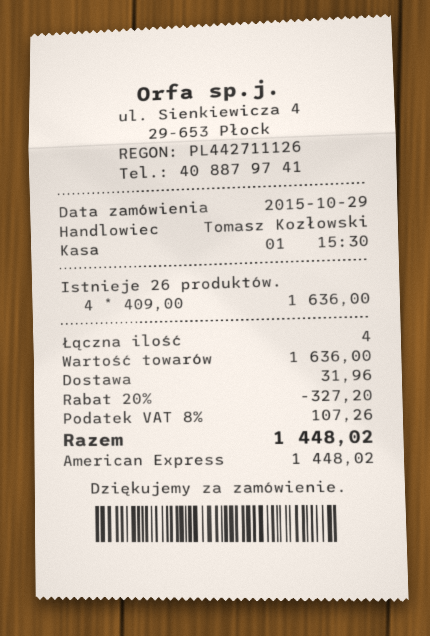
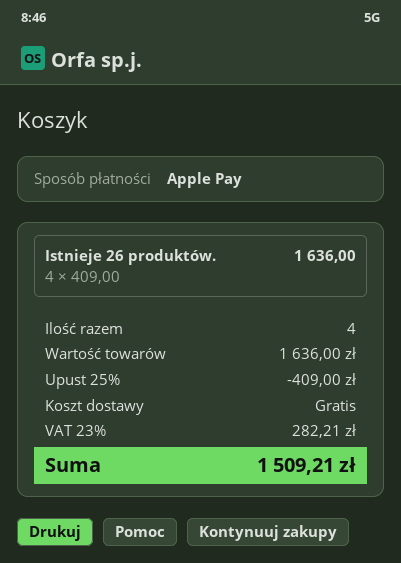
payment method: American Express -> Apple Pay
discount: 20% = 327.20 -> 25% = 409.00
shipping: 31.96 -> 0.00
tax: 8% = 107.26 -> 23% = 282.21
total: 1448.02 -> 1509.21

